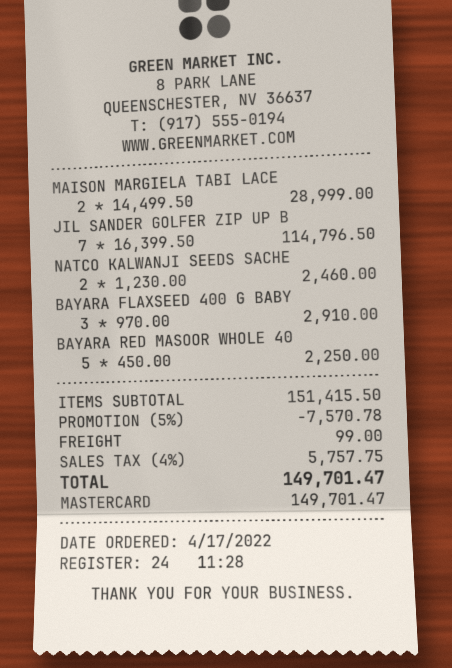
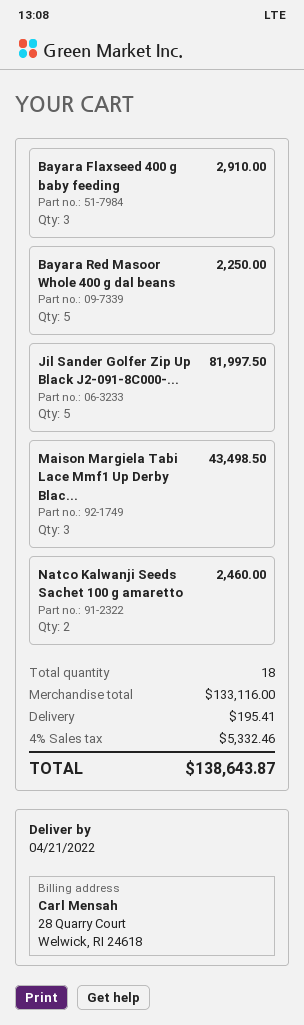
MAISON MARGIELA TABI LACE: 2 for 28999.00 -> 3 for 43498.50
JIL SANDER GOLFER ZIP UP B: 7 for 114796.50 -> 5 for 81997.50
subtotal: 151415.50 -> 133116.00
discount: 5% = 7570.78 -> none
shipping: 99.00 -> 195.41
tax: 4% = 5757.75 -> 4% = 5332.46
total: 149701.47 -> 138643.87

